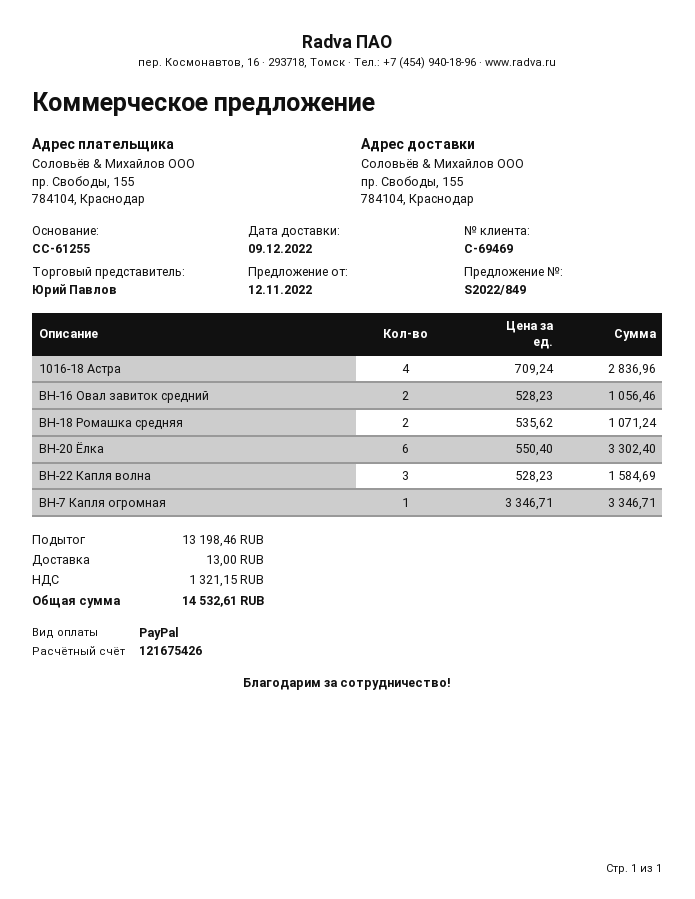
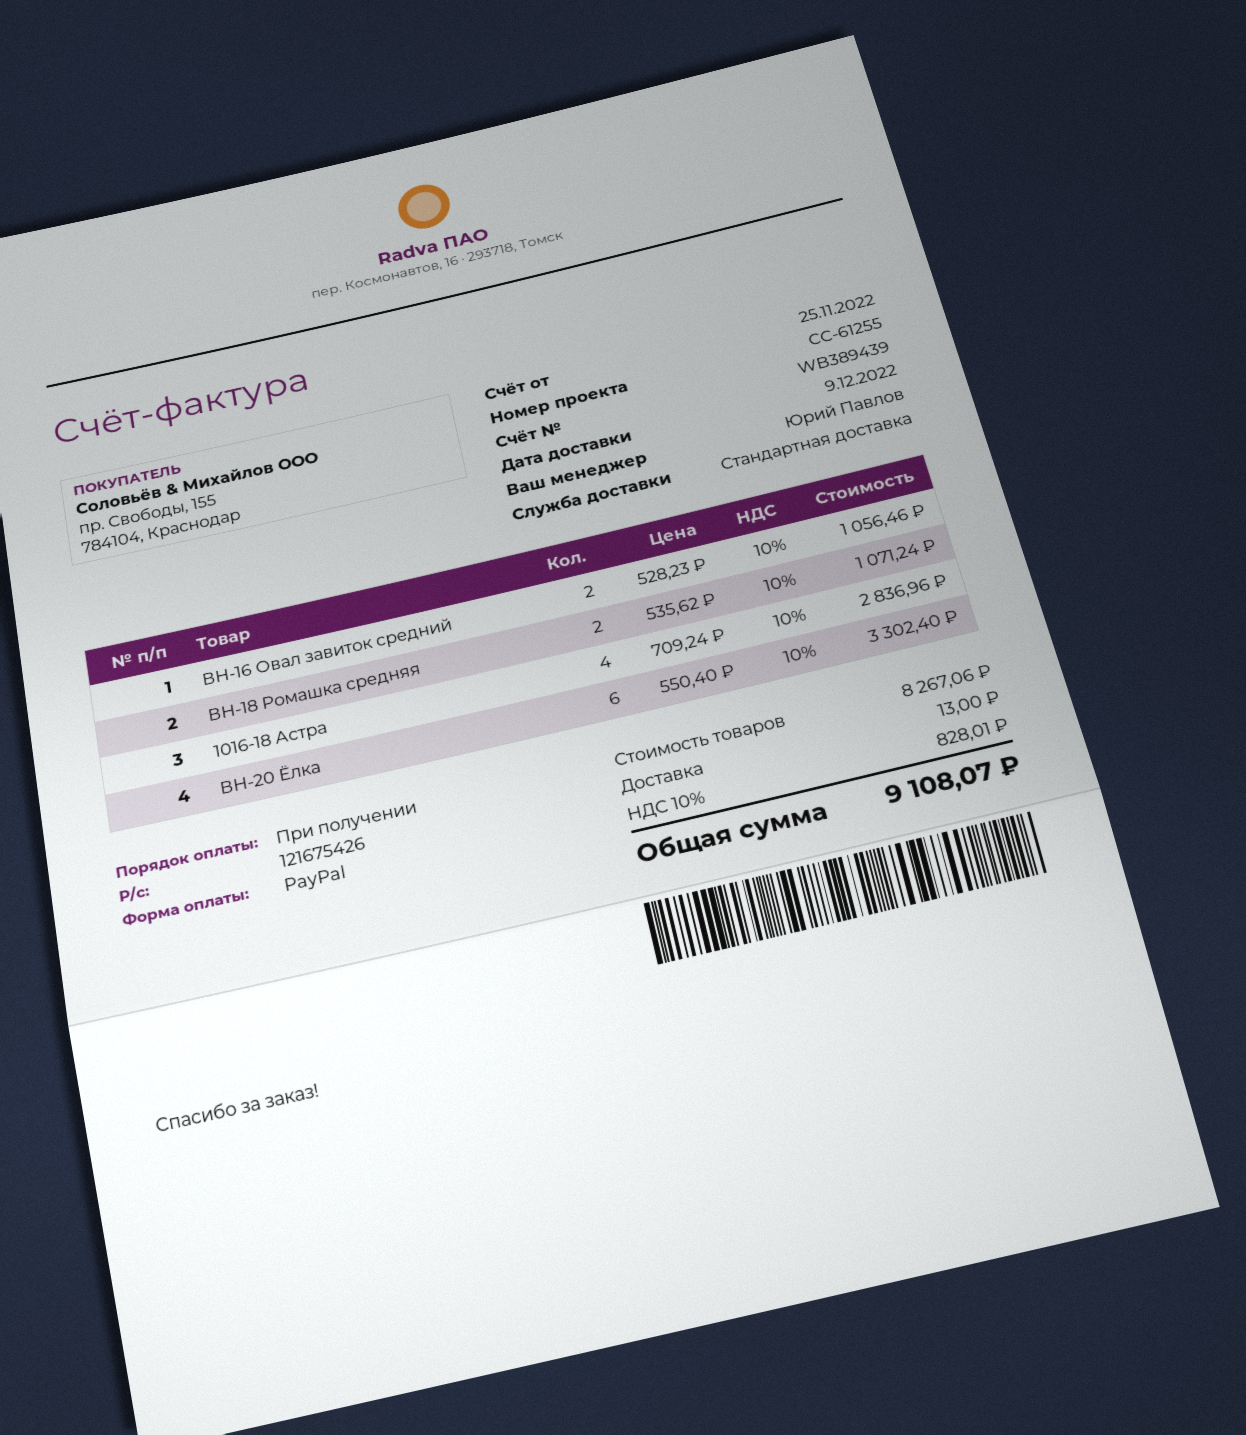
ВН-22 Капля волна: 3 x 528.23 = 1584.69 -> none
ВН-7 Капля огромная: 1 x 3346.71 = 3346.71 -> none
subtotal: 13198.46 -> 8267.06
tax: 1321.15 -> 828.01
total: 14532.61 -> 9108.07

